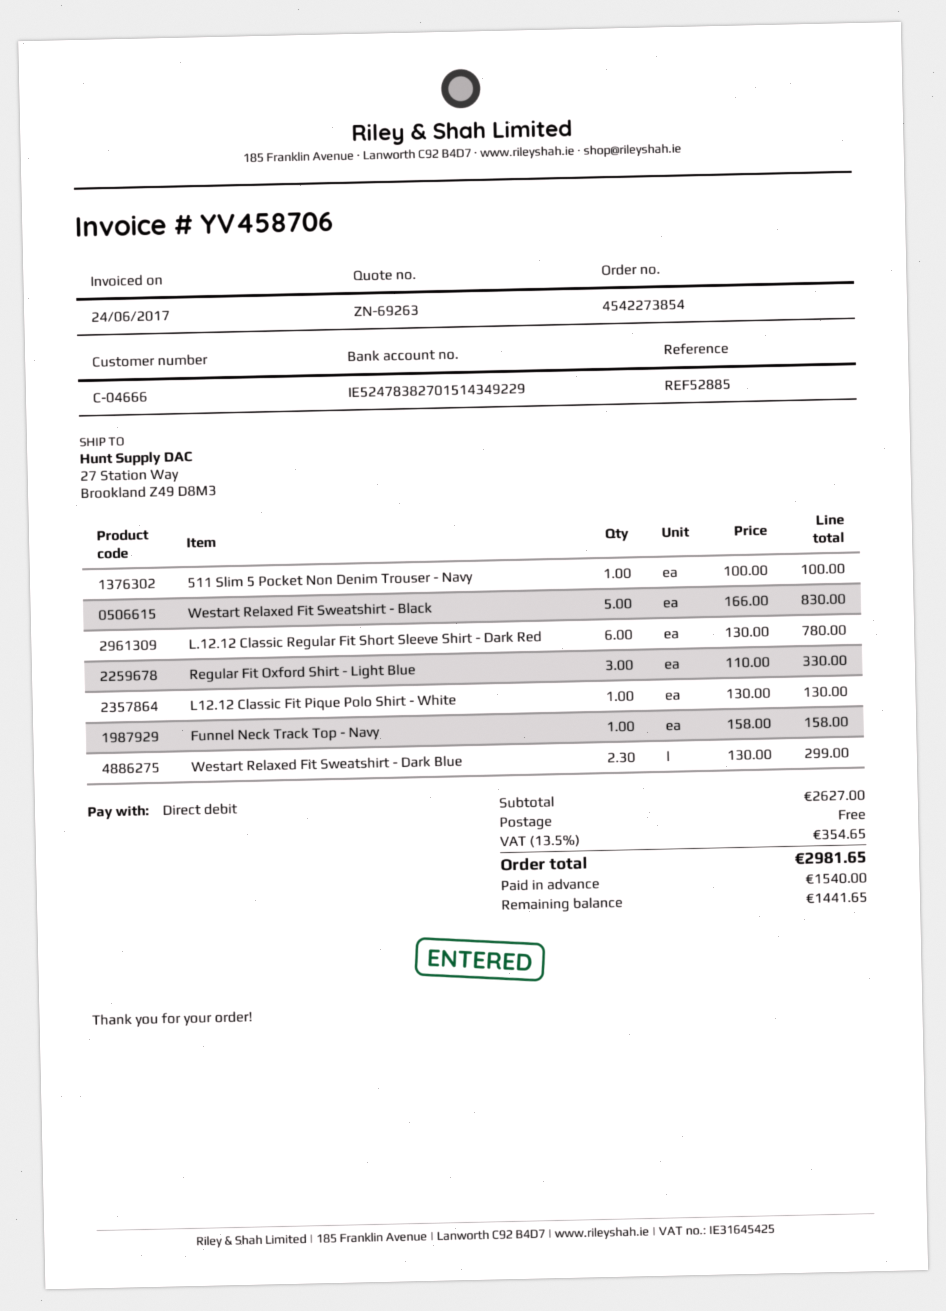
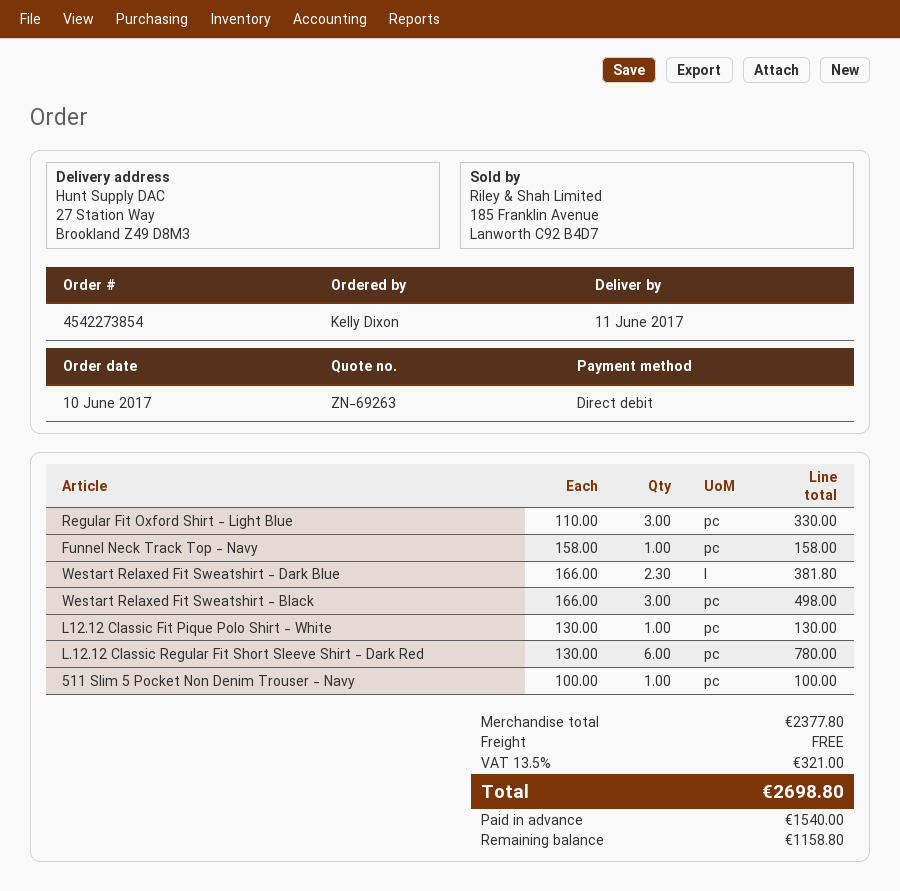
Westart Relaxed Fit Sweatshirt - Black: 5 x 166.00 = 830.00 -> 3 x 166.00 = 498.00
Westart Relaxed Fit Sweatshirt - Dark Blue: 2.3 x 130.00 = 299.00 -> 2.3 x 166.00 = 381.80
subtotal: 2627.00 -> 2377.80
tax: 13.5% = 354.65 -> 13.5% = 321.00
total: 2981.65 -> 2698.80
balance: 1441.65 -> 1158.80

